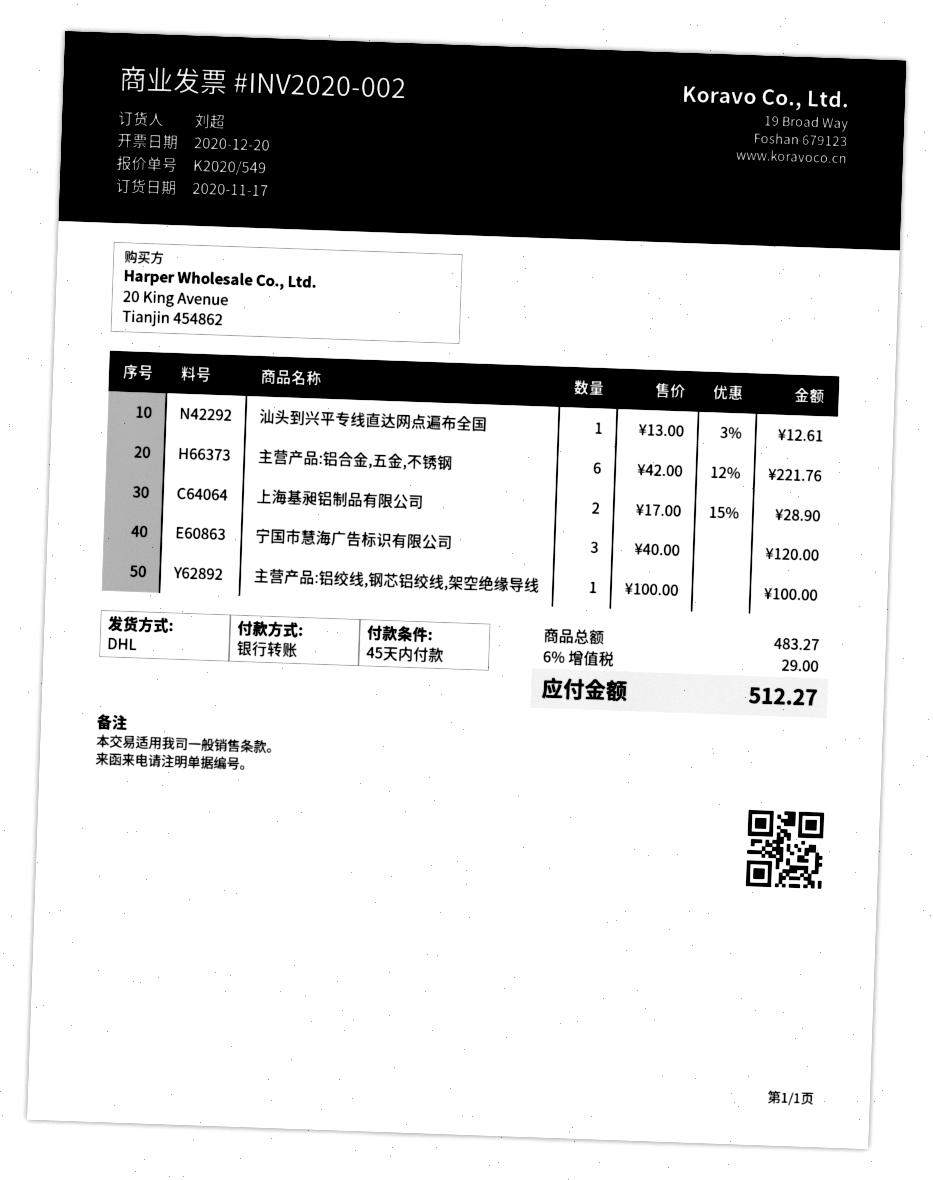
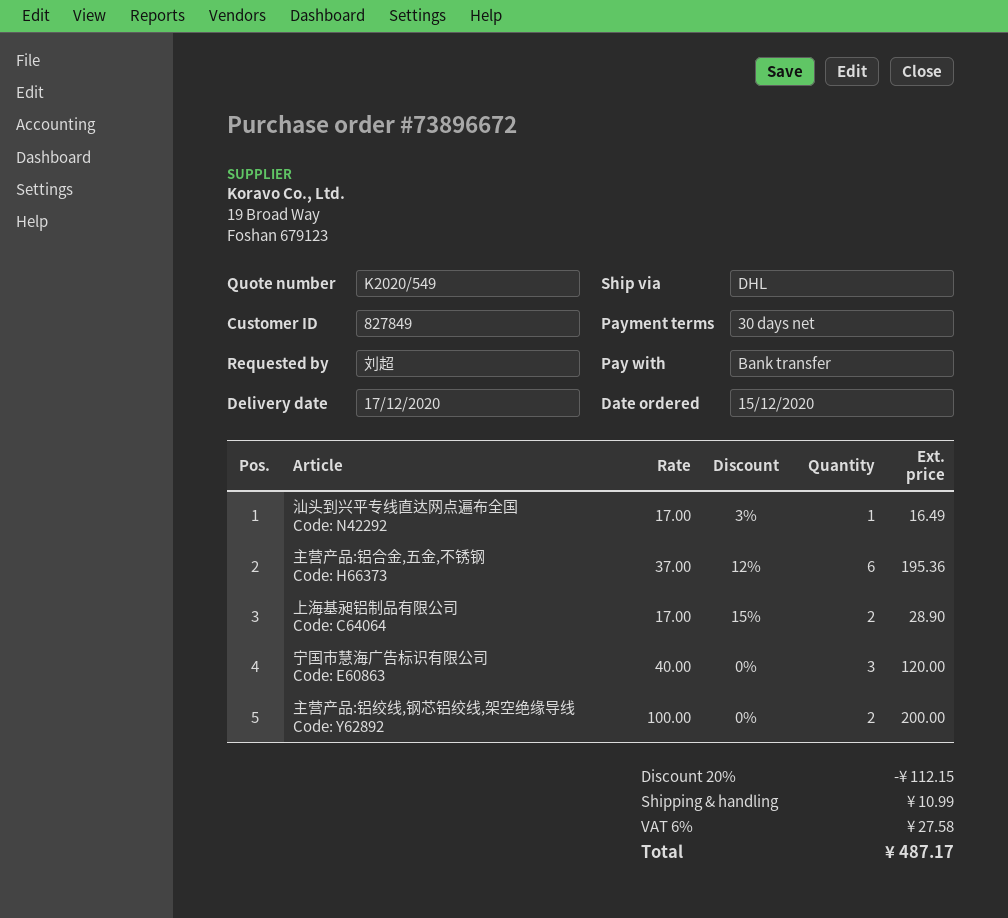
order date: 2020-11-17 -> 2020-12-15
payment terms: 45 days -> 30 days
汕头到兴平专线直达网点遍布全国: 1 x 13.00 - 3% = 12.61 -> 1 x 17.00 - 3% = 16.49
主营产品:铝合金,五金,不锈钢: 6 x 42.00 - 12% = 221.76 -> 6 x 37.00 - 12% = 195.36
主营产品:铝绞线,钢芯铝绞线,架空绝缘导线: 1 x 100.00 = 100.00 -> 2 x 100.00 = 200.00
discount: none -> 20% = 112.15
shipping: none -> 10.99
tax: 6% = 29.00 -> 6% = 27.58
total: 512.27 -> 487.17

